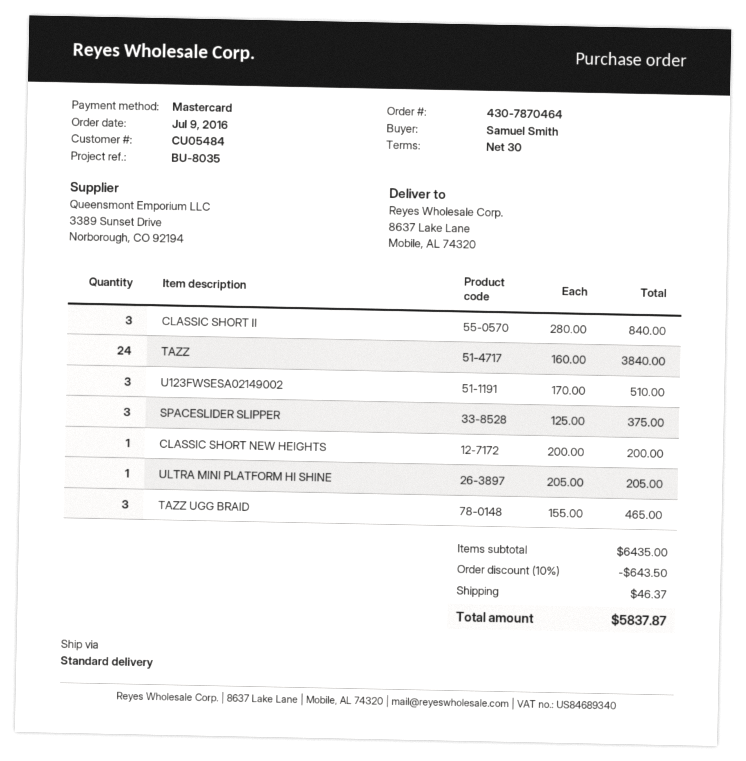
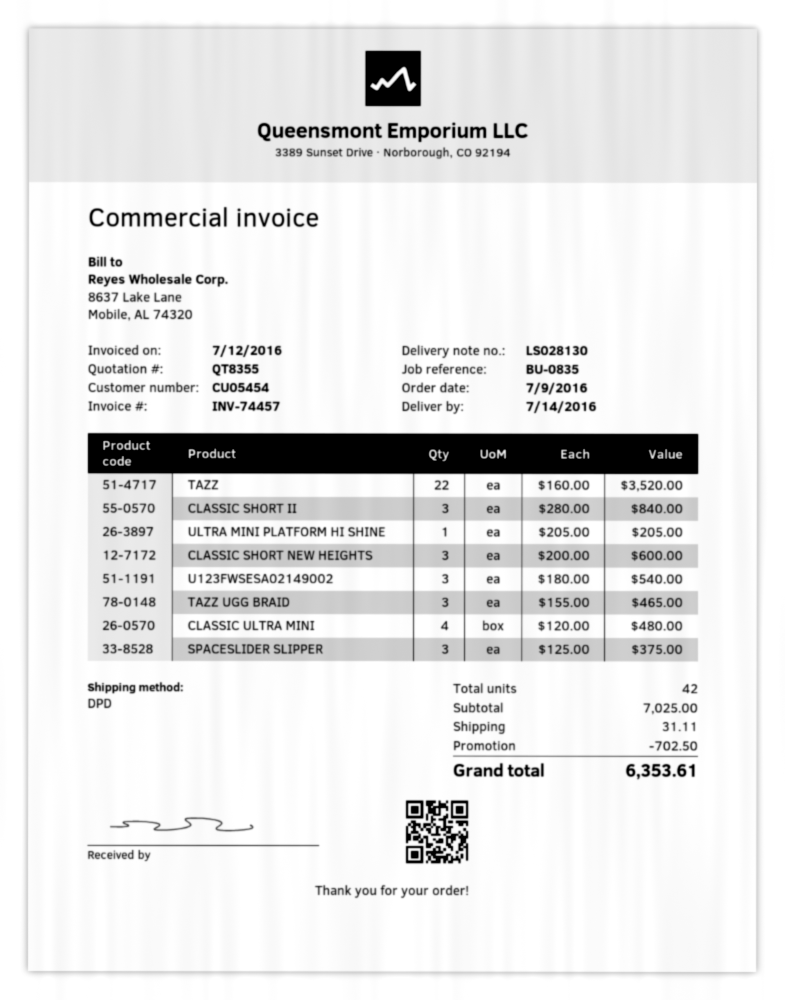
customer number: CU05484 -> CU05454
reference: BU-8035 -> BU-0835
shipping method: standard -> DPD
TAZZ: 24 x 160.00 = 3840.00 -> 22 x 160.00 = 3520.00
U123FWSESA02149002: 3 x 170.00 = 510.00 -> 3 x 180.00 = 540.00
CLASSIC SHORT NEW HEIGHTS: 1 x 200.00 = 200.00 -> 3 x 200.00 = 600.00
CLASSIC ULTRA MINI: none -> 4 x 120.00 = 480.00
subtotal: 6435.00 -> 7025.00
discount: 643.50 -> 702.50
shipping: 46.37 -> 31.11
total: 5837.87 -> 6353.61

